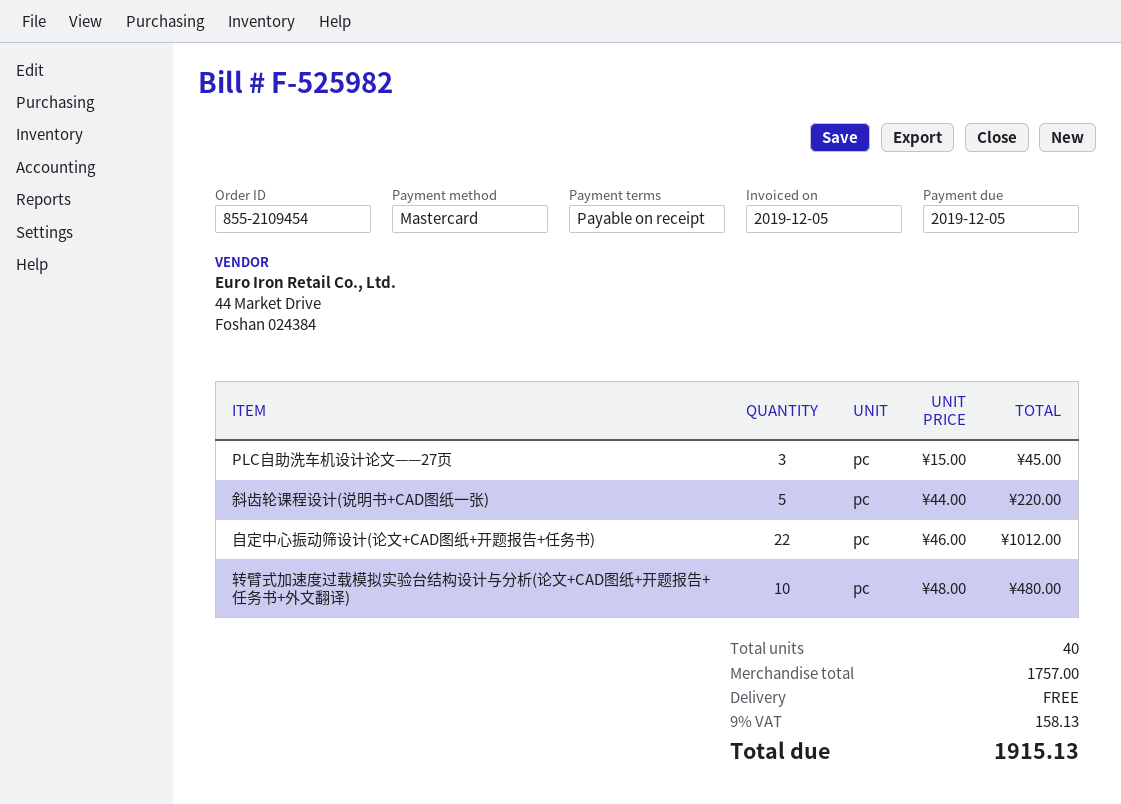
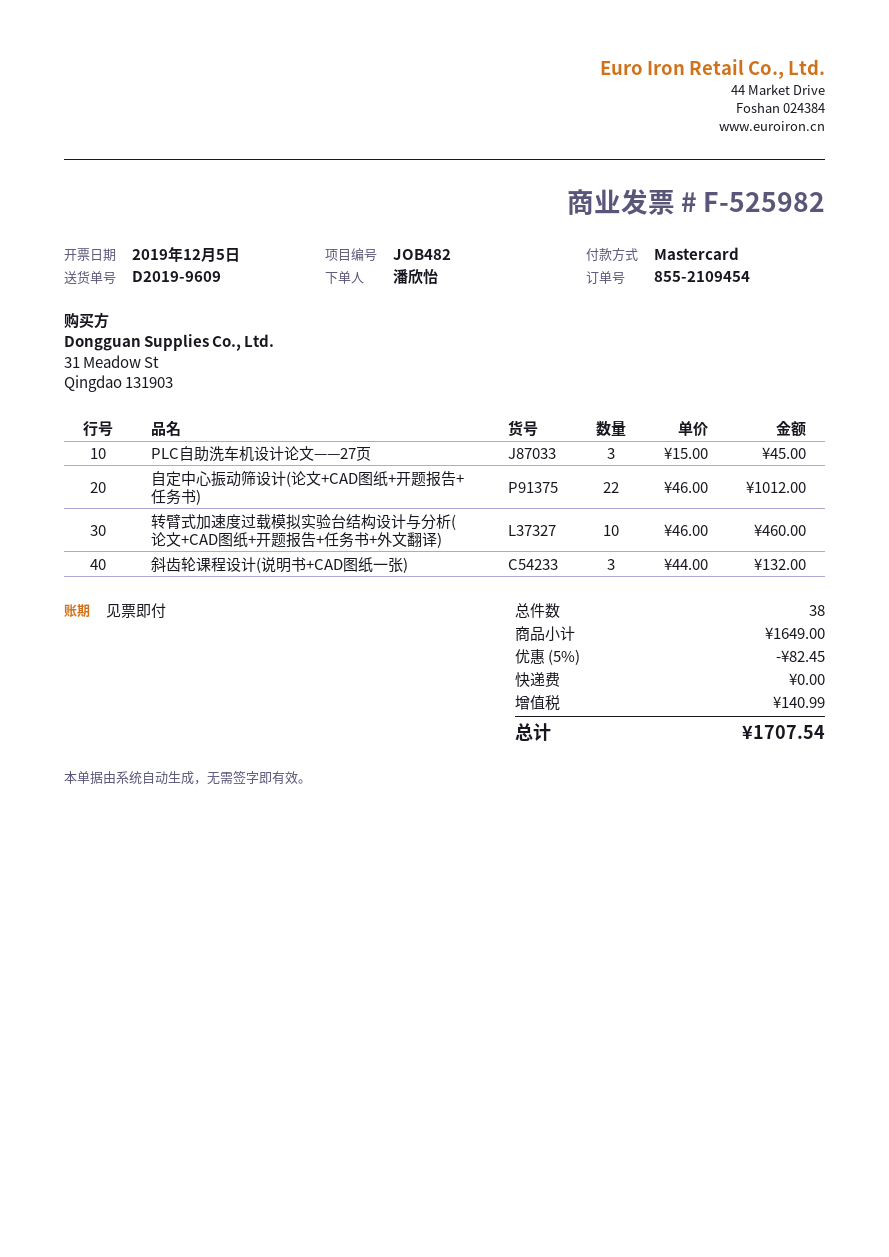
斜齿轮课程设计(说明书+CAD图纸一张): 5 x 44.00 = 220.00 -> 3 x 44.00 = 132.00
转臂式加速度过载模拟实验台结构设计与分析(论文+CAD图纸+开题报告+任务书+外文翻译): 10 x 48.00 = 480.00 -> 10 x 46.00 = 460.00
total quantity: 40 -> 38
subtotal: 1757.00 -> 1649.00
discount: none -> 5% = 82.45
tax: 158.13 -> 140.99
total: 1915.13 -> 1707.54

